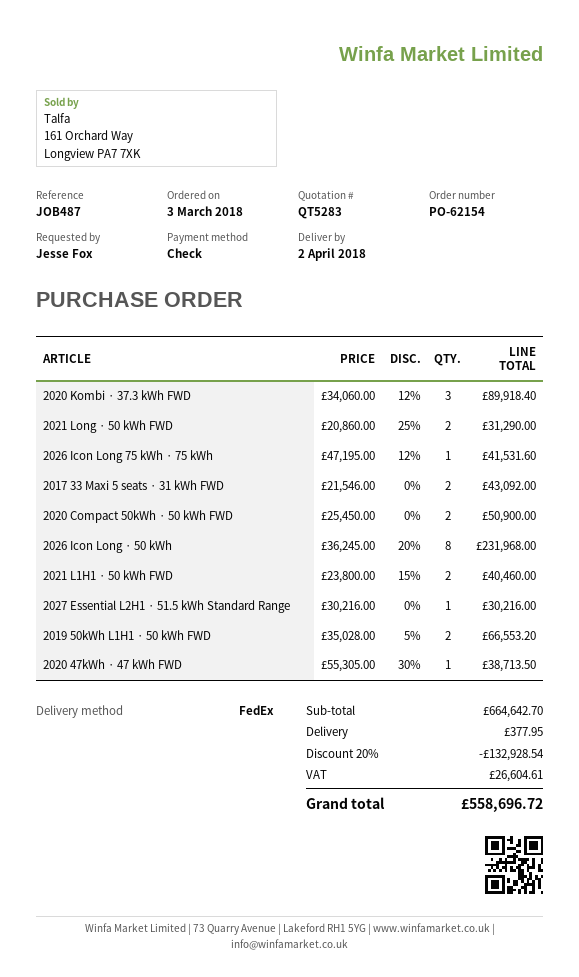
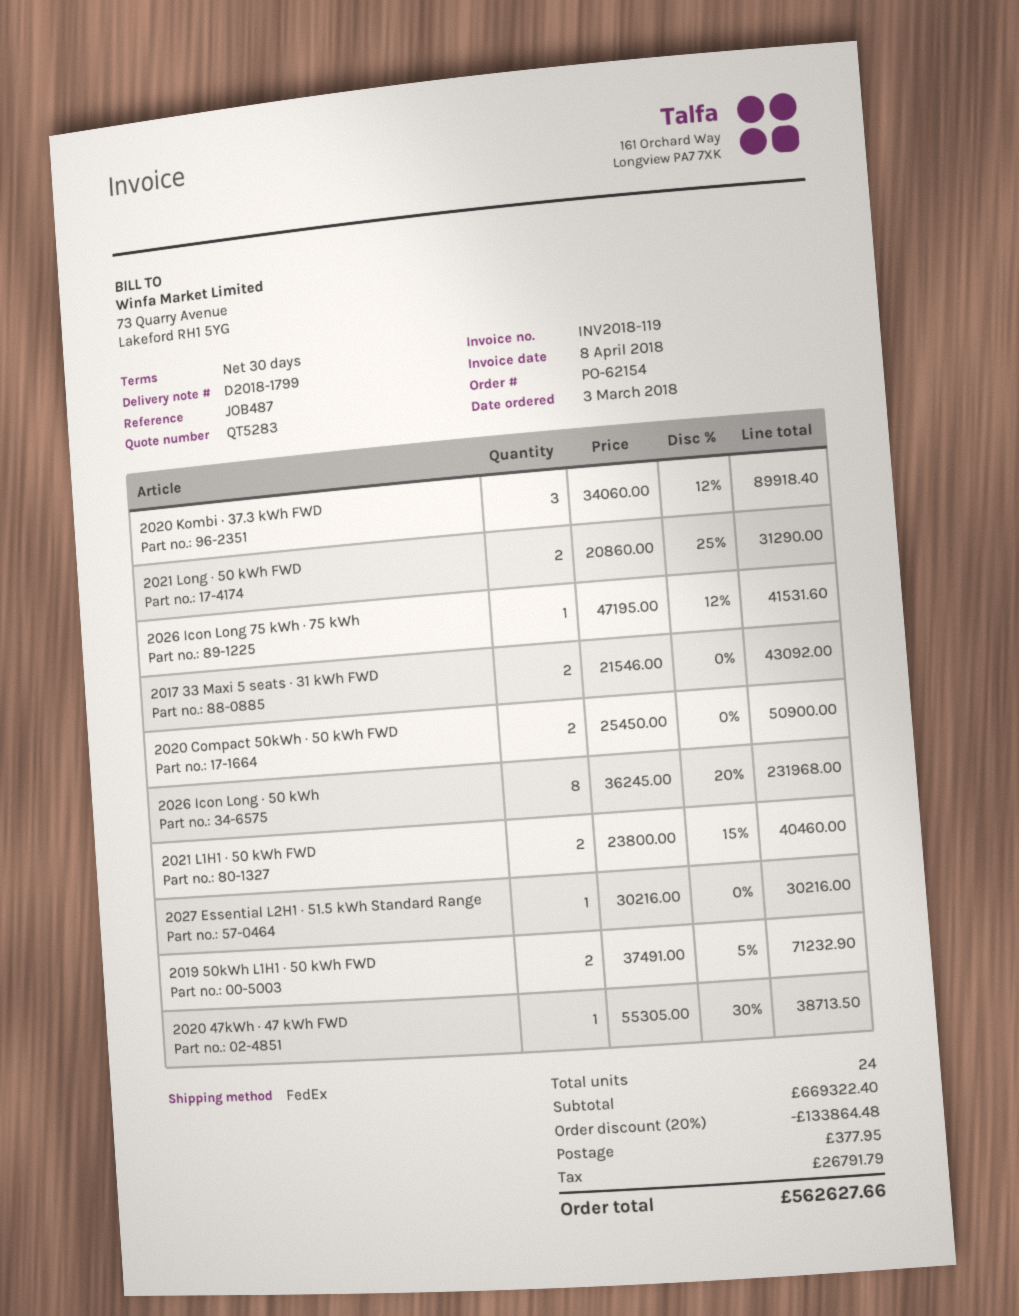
2019 50kWh L1H1 · 50 kWh FWD: 2 x 35028.00 - 5% = 66553.20 -> 2 x 37491.00 - 5% = 71232.90
subtotal: 664642.70 -> 669322.40
discount: 20% = 132928.54 -> 20% = 133864.48
tax: 26604.61 -> 26791.79
total: 558696.72 -> 562627.66

